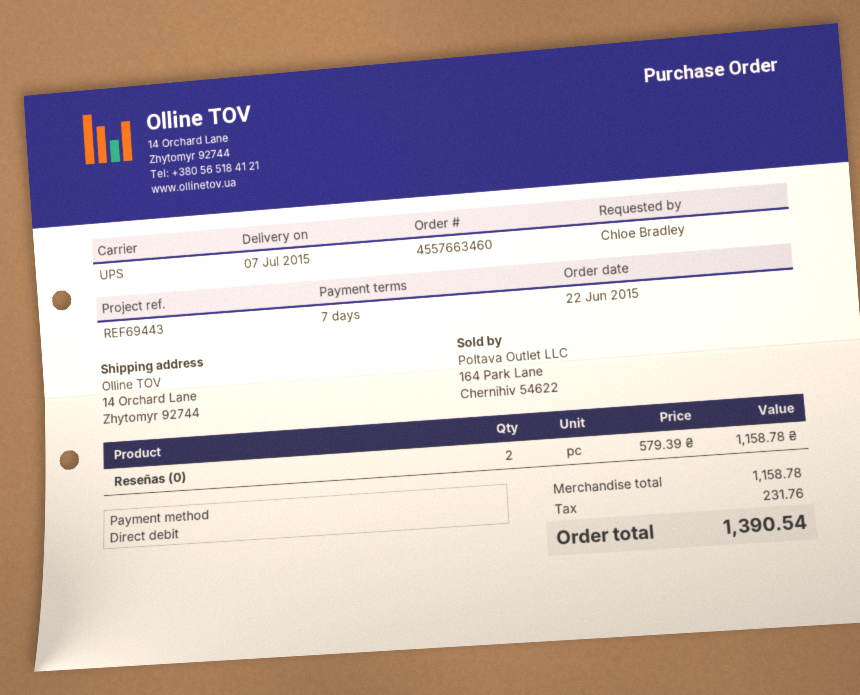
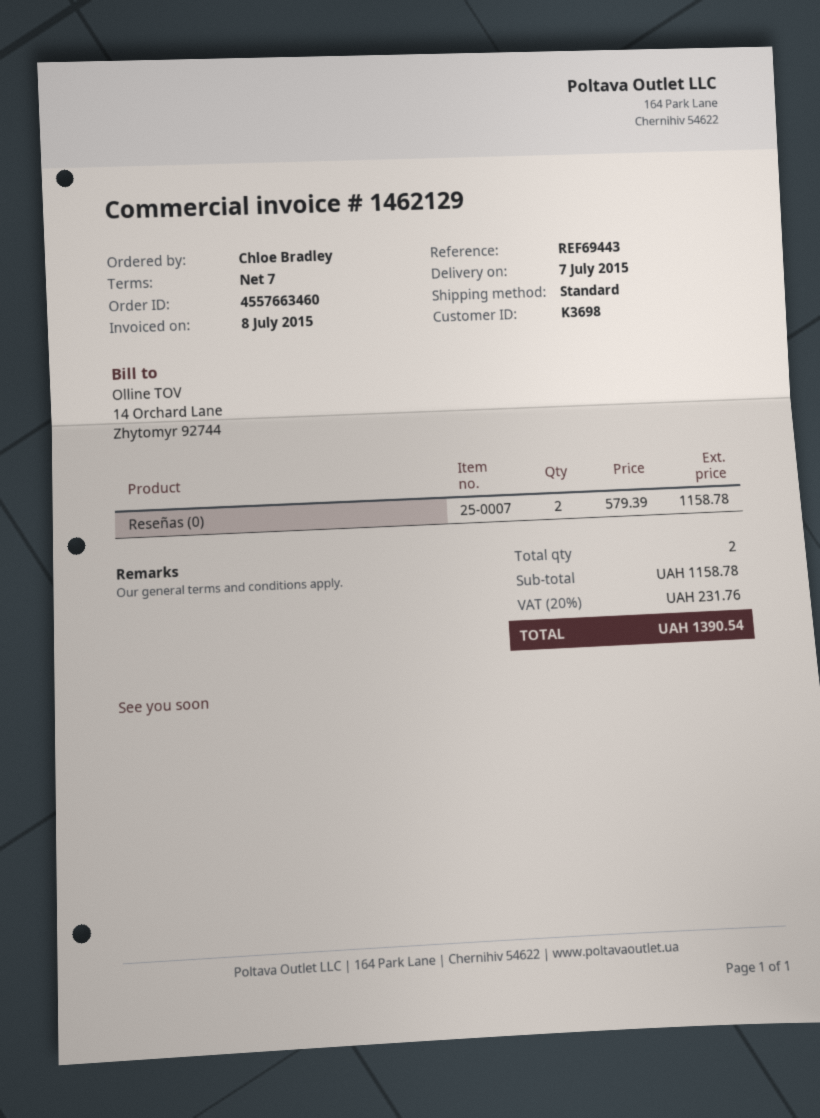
shipping method: UPS -> standard

